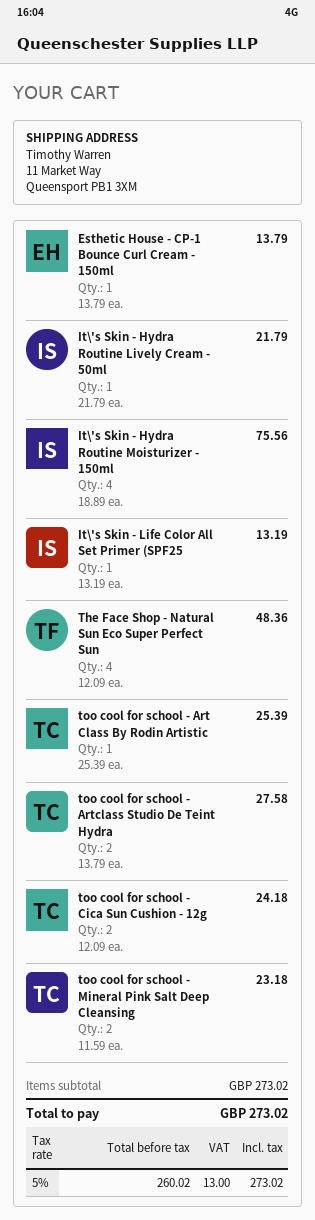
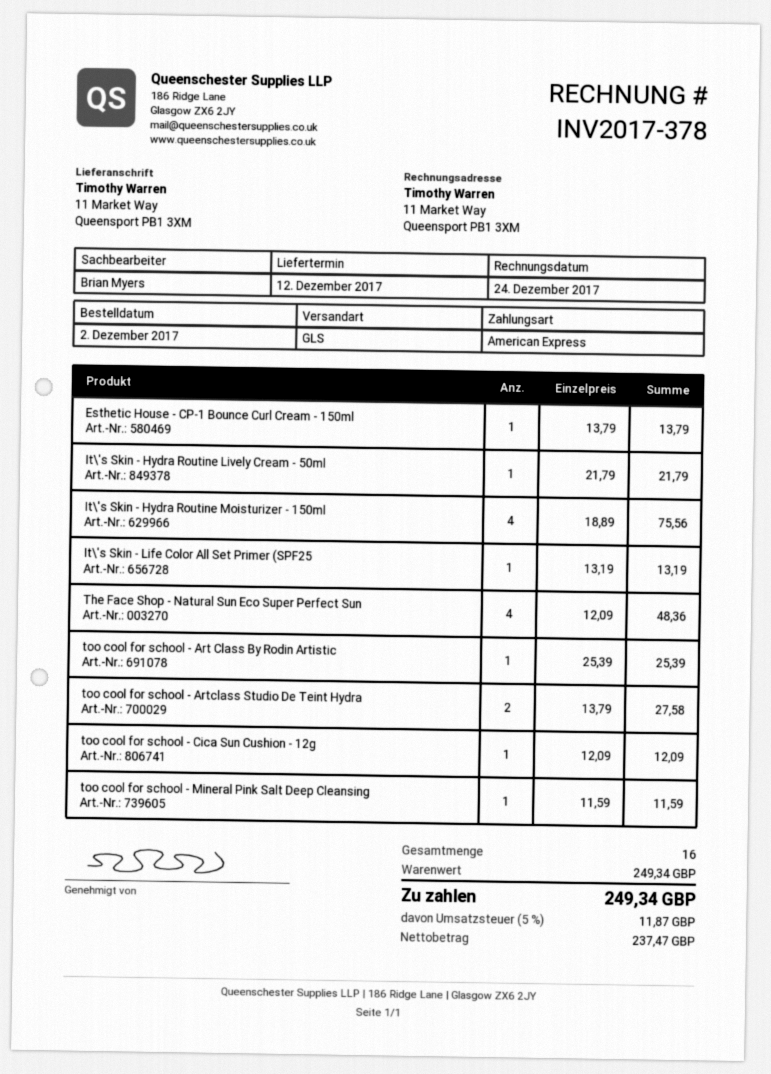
too cool for school - Cica Sun Cushion - 12g: 2 x 12.09 = 24.18 -> 1 x 12.09 = 12.09
too cool for school - Mineral Pink Salt Deep Cleansing: 2 x 11.59 = 23.18 -> 1 x 11.59 = 11.59
subtotal: 273.02 -> 249.34
net: 260.02 -> 237.47
tax: 5% = 13.00 -> 5% = 11.87
total: 273.02 -> 249.34

